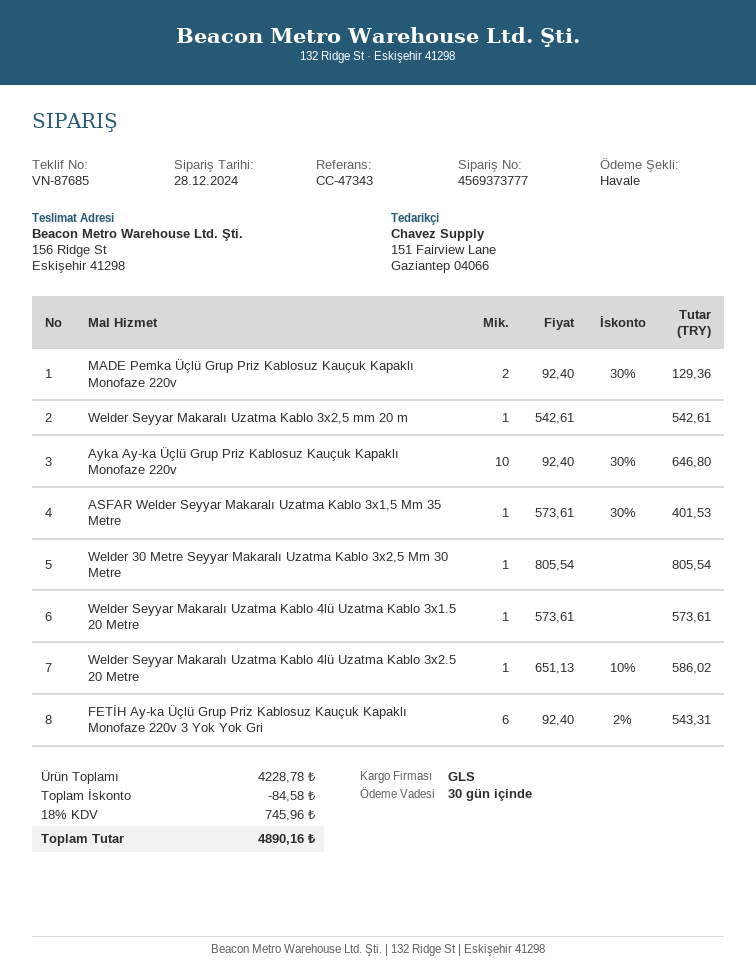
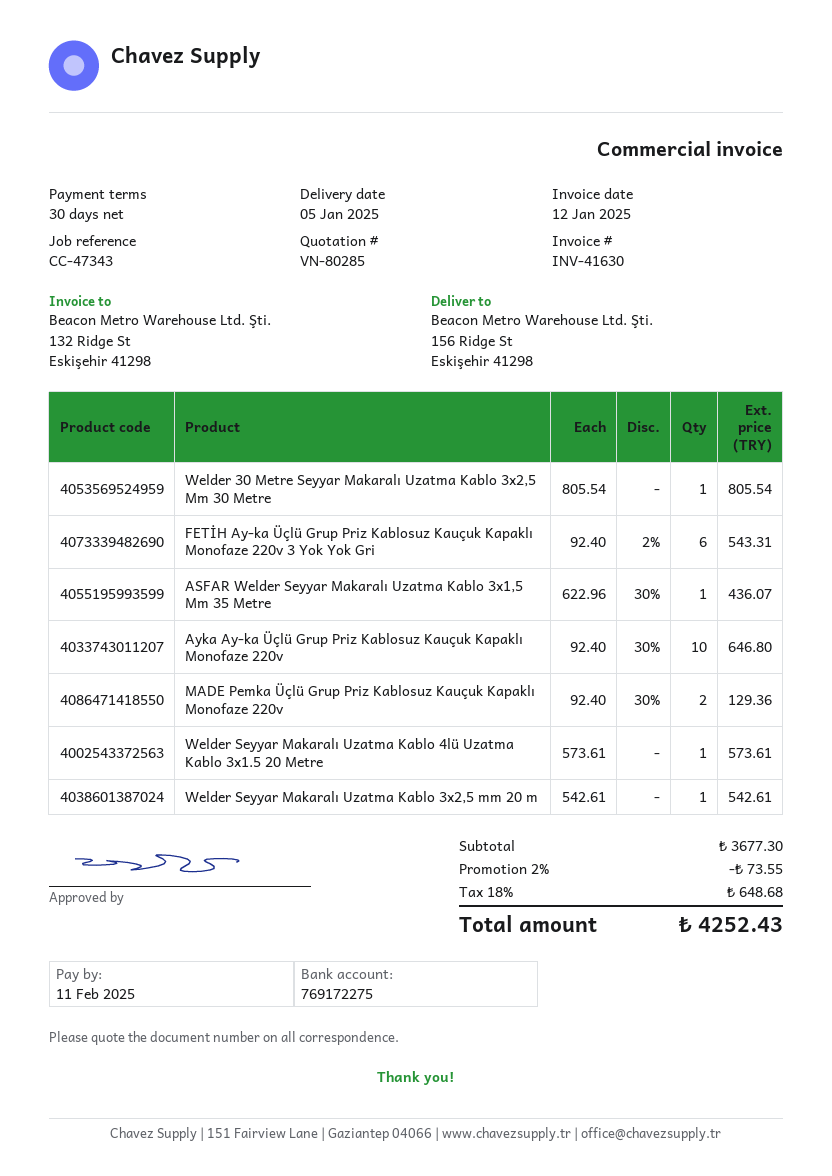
quote number: VN-87685 -> VN-80285
ASFAR Welder Seyyar Makaralı Uzatma Kablo 3x1,5 Mm 35 Metre: 1 x 573.61 - 30% = 401.53 -> 1 x 622.96 - 30% = 436.07
Welder Seyyar Makaralı Uzatma Kablo 4lü Uzatma Kablo 3x2.5 20 Metre: 1 x 651.13 - 10% = 586.02 -> none
subtotal: 4228.78 -> 3677.30
discount: 84.58 -> 73.55
tax: 18% = 745.96 -> 18% = 648.68
total: 4890.16 -> 4252.43

